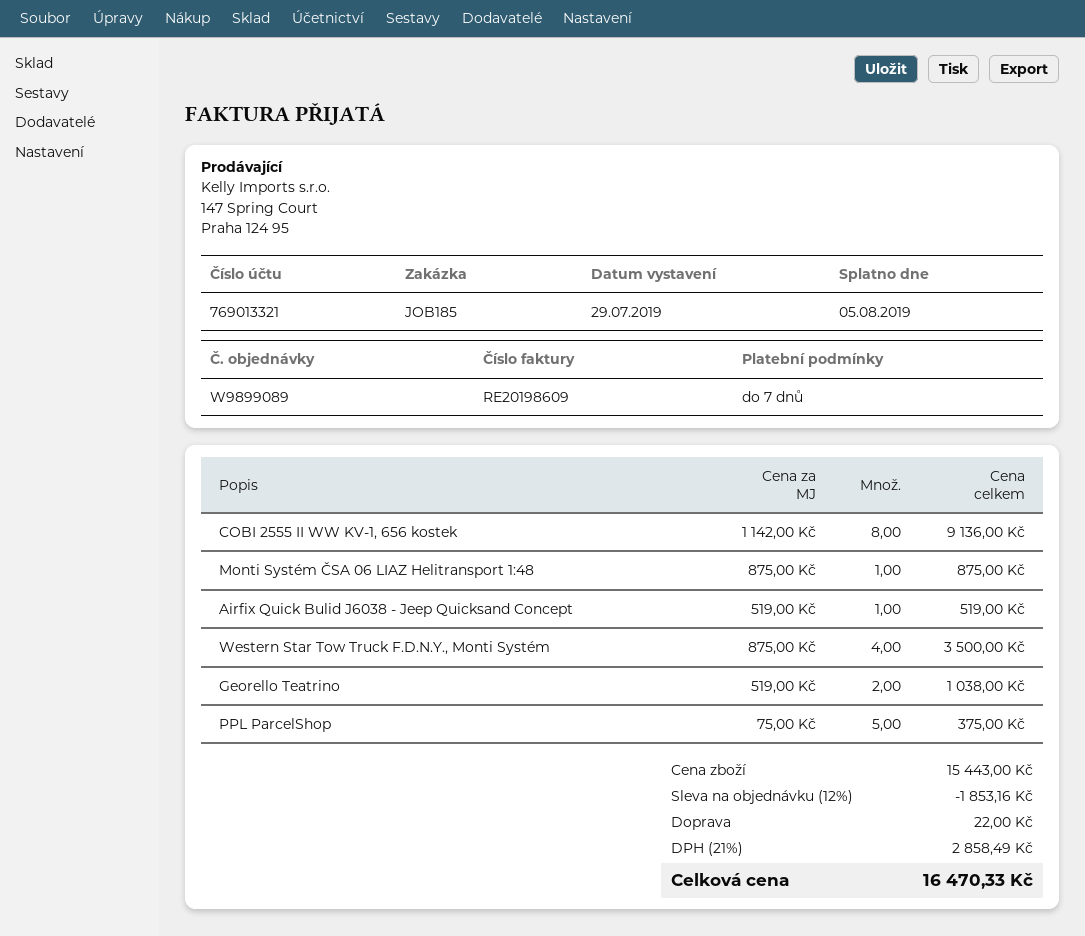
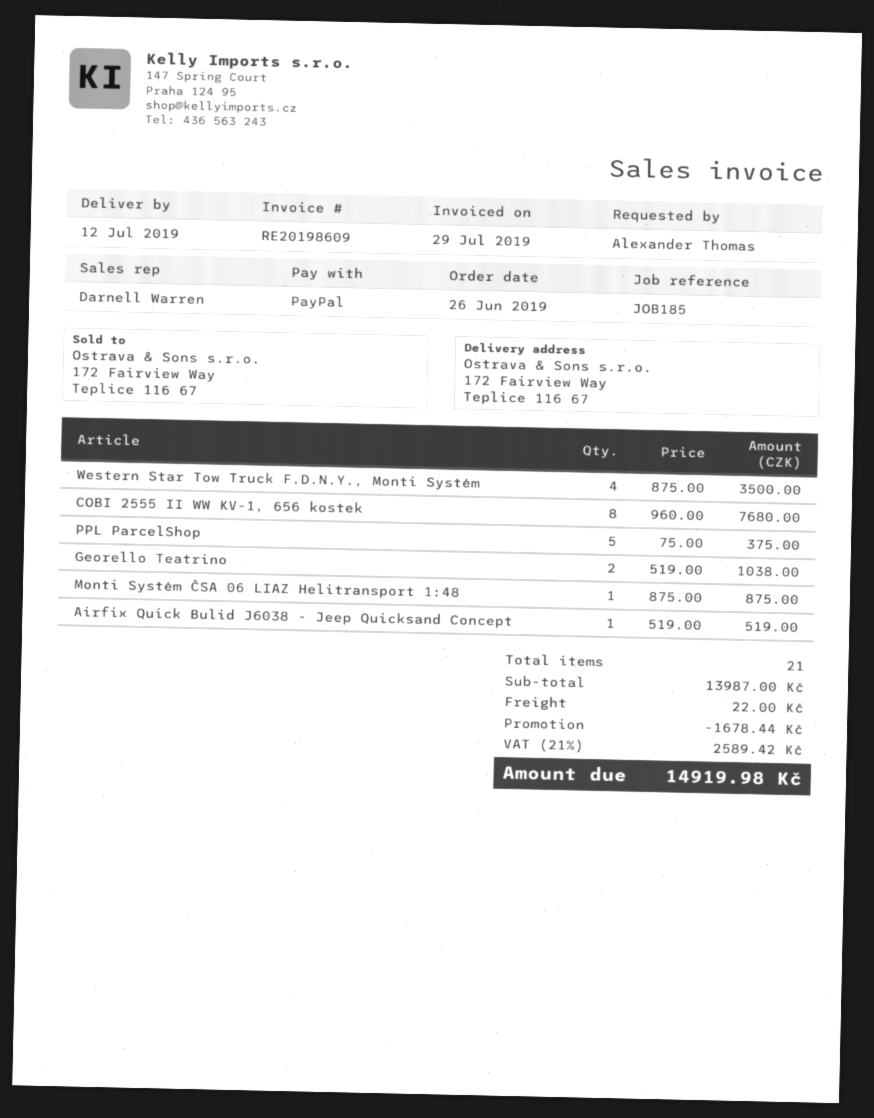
COBI 2555 II WW KV-1, 656 kostek: 8 x 1142.00 = 9136.00 -> 8 x 960.00 = 7680.00
subtotal: 15443.00 -> 13987.00
discount: 1853.16 -> 1678.44
tax: 21% = 2858.49 -> 21% = 2589.42
total: 16470.33 -> 14919.98

